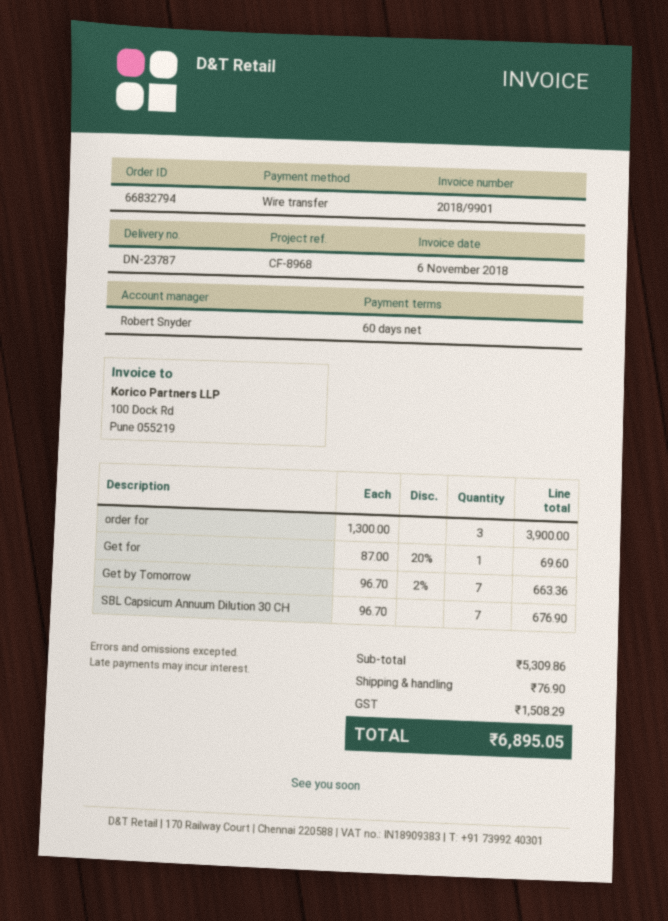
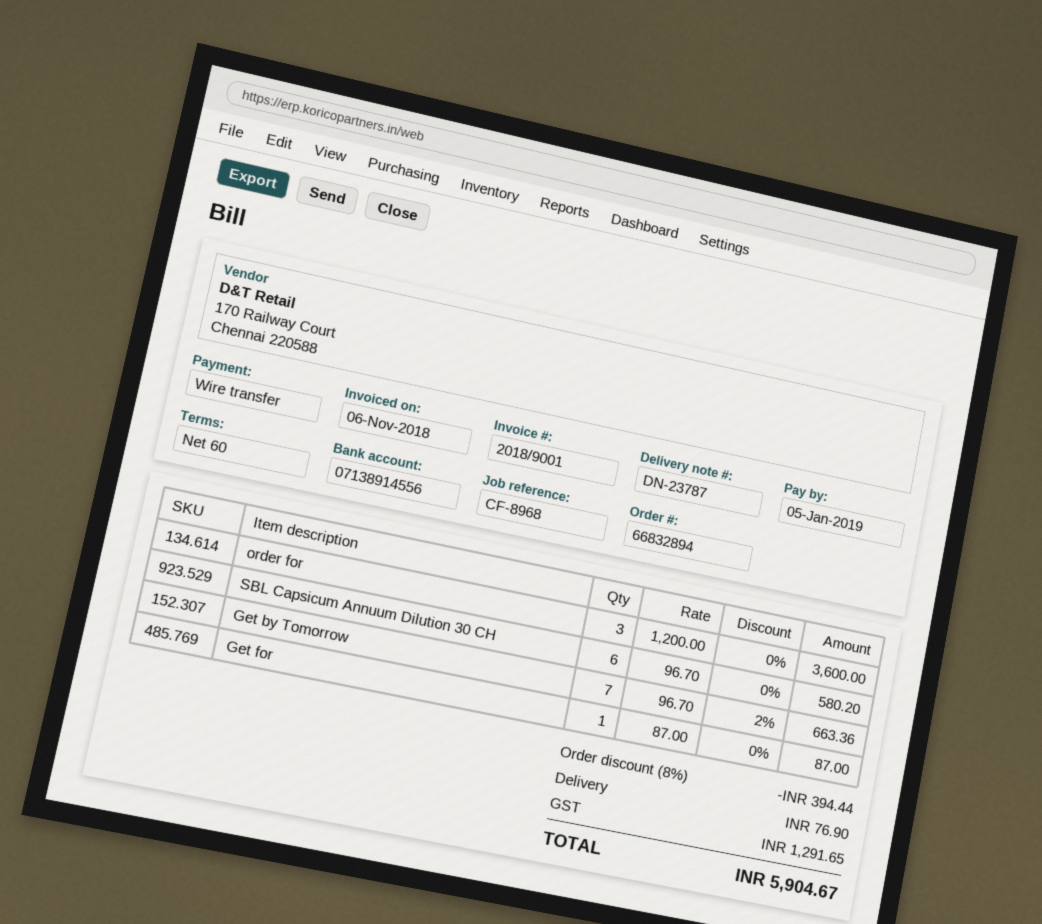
order number: 66832794 -> 66832894
invoice number: 2018/9901 -> 2018/9001
order for: 3 x 1300.00 = 3900.00 -> 3 x 1200.00 = 3600.00
Get for: 1 x 87.00 - 20% = 69.60 -> 1 x 87.00 = 87.00
SBL Capsicum Annuum Dilution 30 CH: 7 x 96.70 = 676.90 -> 6 x 96.70 = 580.20
discount: none -> 8% = 394.44
tax: 1508.29 -> 1291.65
total: 6895.05 -> 5904.67

